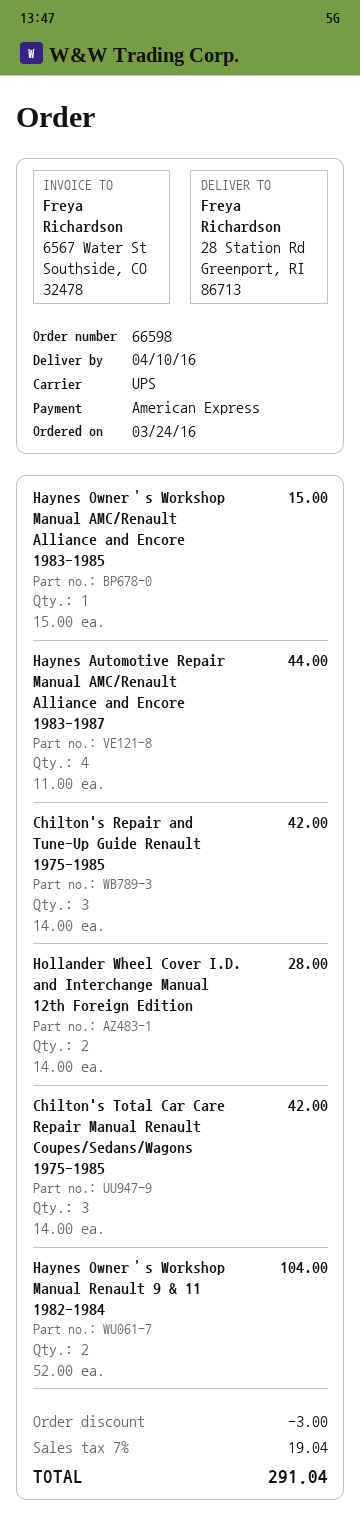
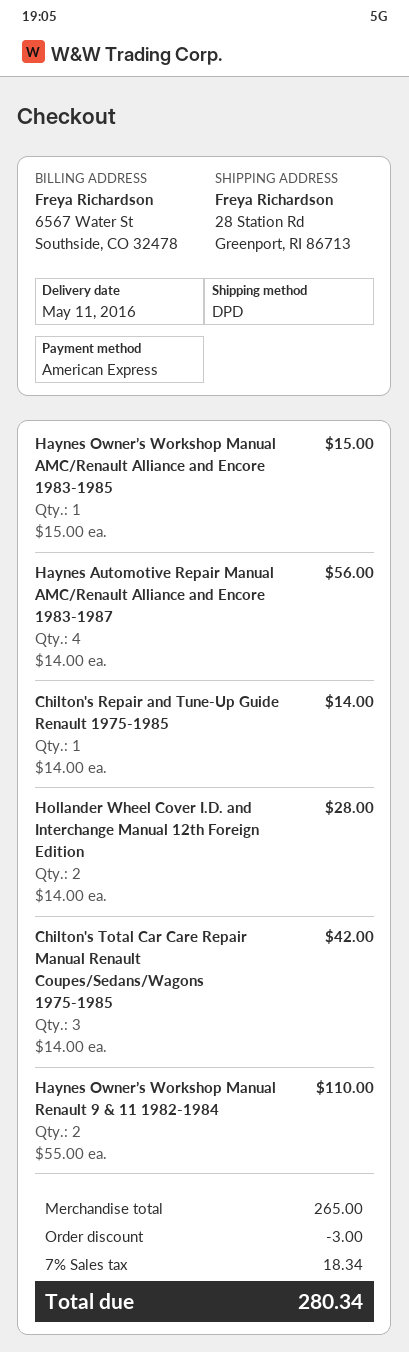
delivery date: 2016-04-10 -> 2016-05-11
shipping method: UPS -> DPD
Haynes Automotive Repair Manual AMC/Renault Alliance and Encore 1983-1987: 4 x 11.00 = 44.00 -> 4 x 14.00 = 56.00
Chilton's Repair and Tune-Up Guide Renault 1975-1985: 3 x 14.00 = 42.00 -> 1 x 14.00 = 14.00
Haynes Owner’s Workshop Manual Renault 9 & 11 1982-1984: 2 x 52.00 = 104.00 -> 2 x 55.00 = 110.00
tax: 7% = 19.04 -> 7% = 18.34
total: 291.04 -> 280.34

